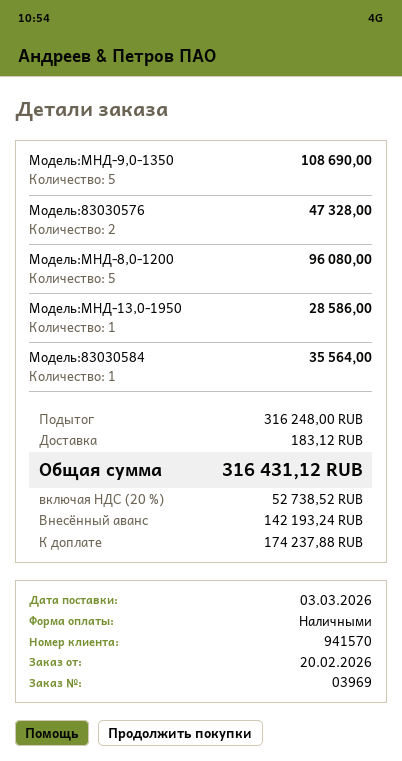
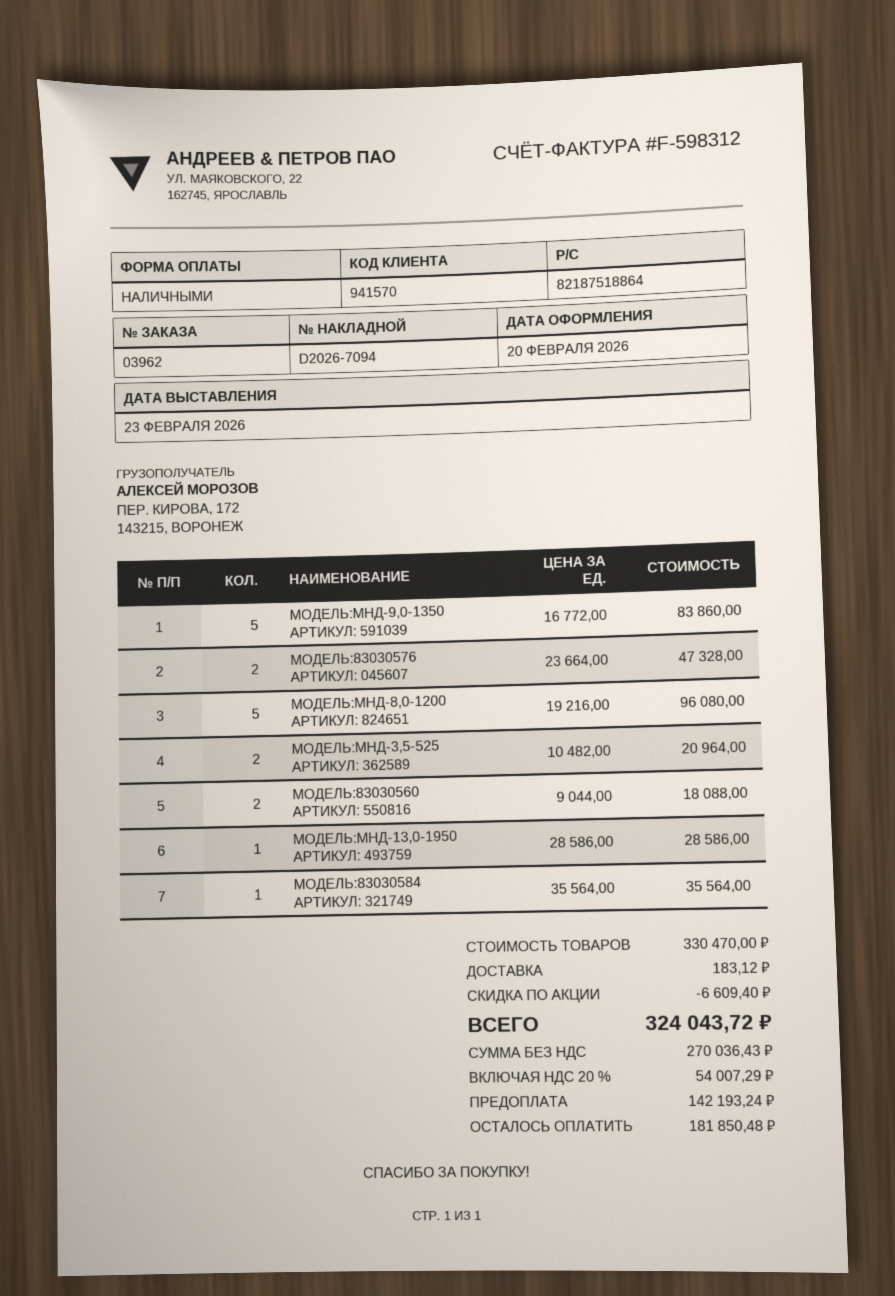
order number: 03969 -> 03962
Модель:МНД-9,0-1350: 5 for 108690.00 -> 5 for 83860.00
МОДЕЛЬ:МНД-3,5-525: none -> 2 for 20964.00
МОДЕЛЬ:83030560: none -> 2 for 18088.00
subtotal: 316248.00 -> 330470.00
discount: none -> 6609.40
tax: 20% = 52738.52 -> 20% = 54007.29
total: 316431.12 -> 324043.72
balance: 174237.88 -> 181850.48

